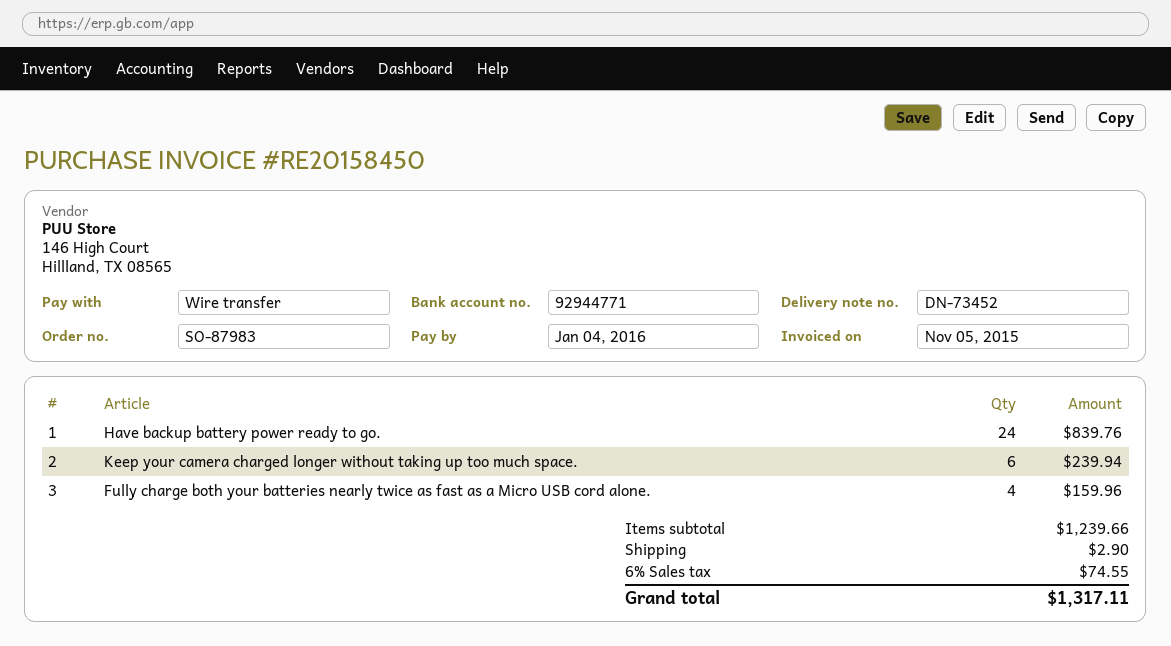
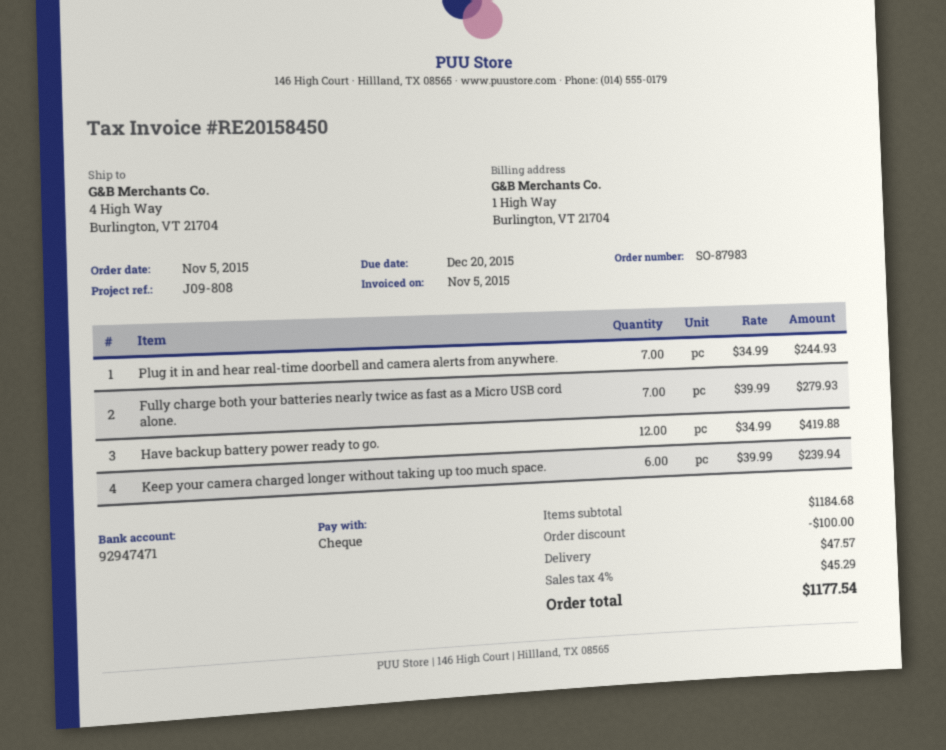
due date: 2016-01-04 -> 2015-12-20
payment method: bank transfer -> cheque
bank account: 92944771 -> 92947471
Have backup battery power ready to go.: 24 for 839.76 -> 12 for 419.88
Fully charge both your batteries nearly twice as fast as a Micro USB cord alone.: 4 for 159.96 -> 7 for 279.93
Plug it in and hear real-time doorbell and camera alerts from anywhere.: none -> 7 for 244.93
subtotal: 1239.66 -> 1184.68
discount: none -> 100.00
shipping: 2.90 -> 47.57
tax: 6% = 74.55 -> 4% = 45.29
total: 1317.11 -> 1177.54

